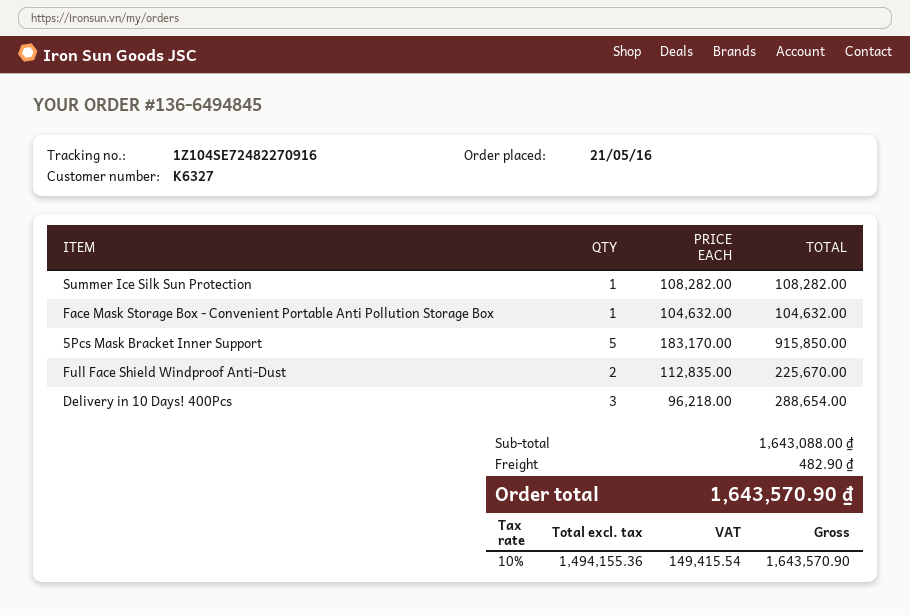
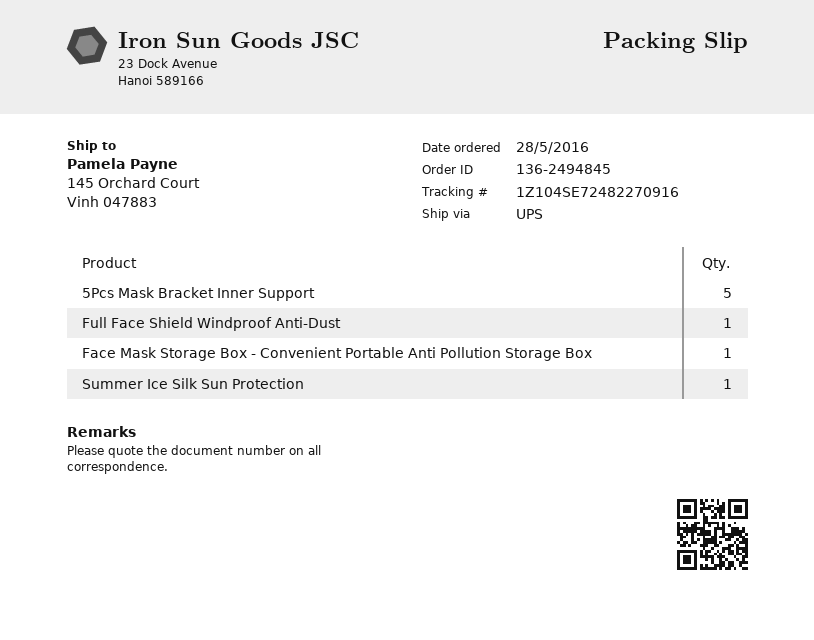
order number: 136-6494845 -> 136-2494845
order date: 2016-05-21 -> 2016-05-28
Full Face Shield Windproof Anti-Dust: 2 -> 1
Delivery in 10 Days! 400Pcs: 3 -> none

